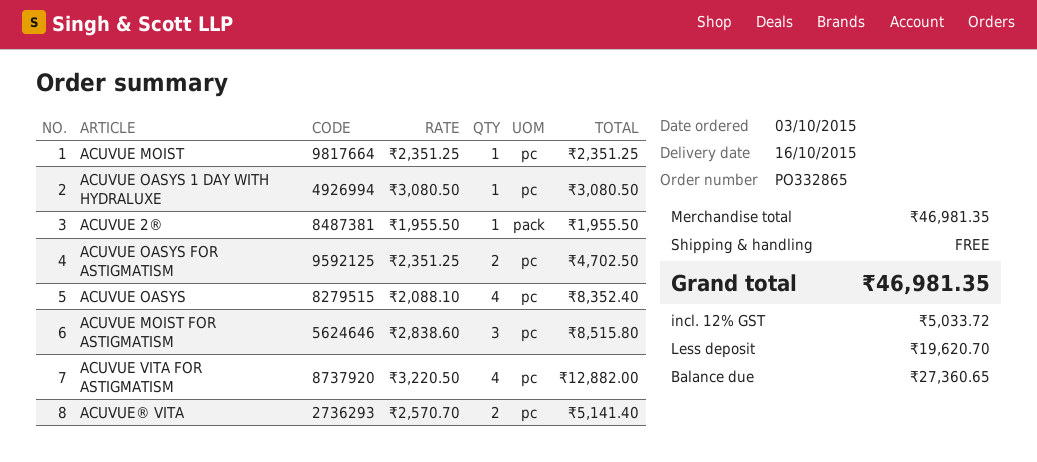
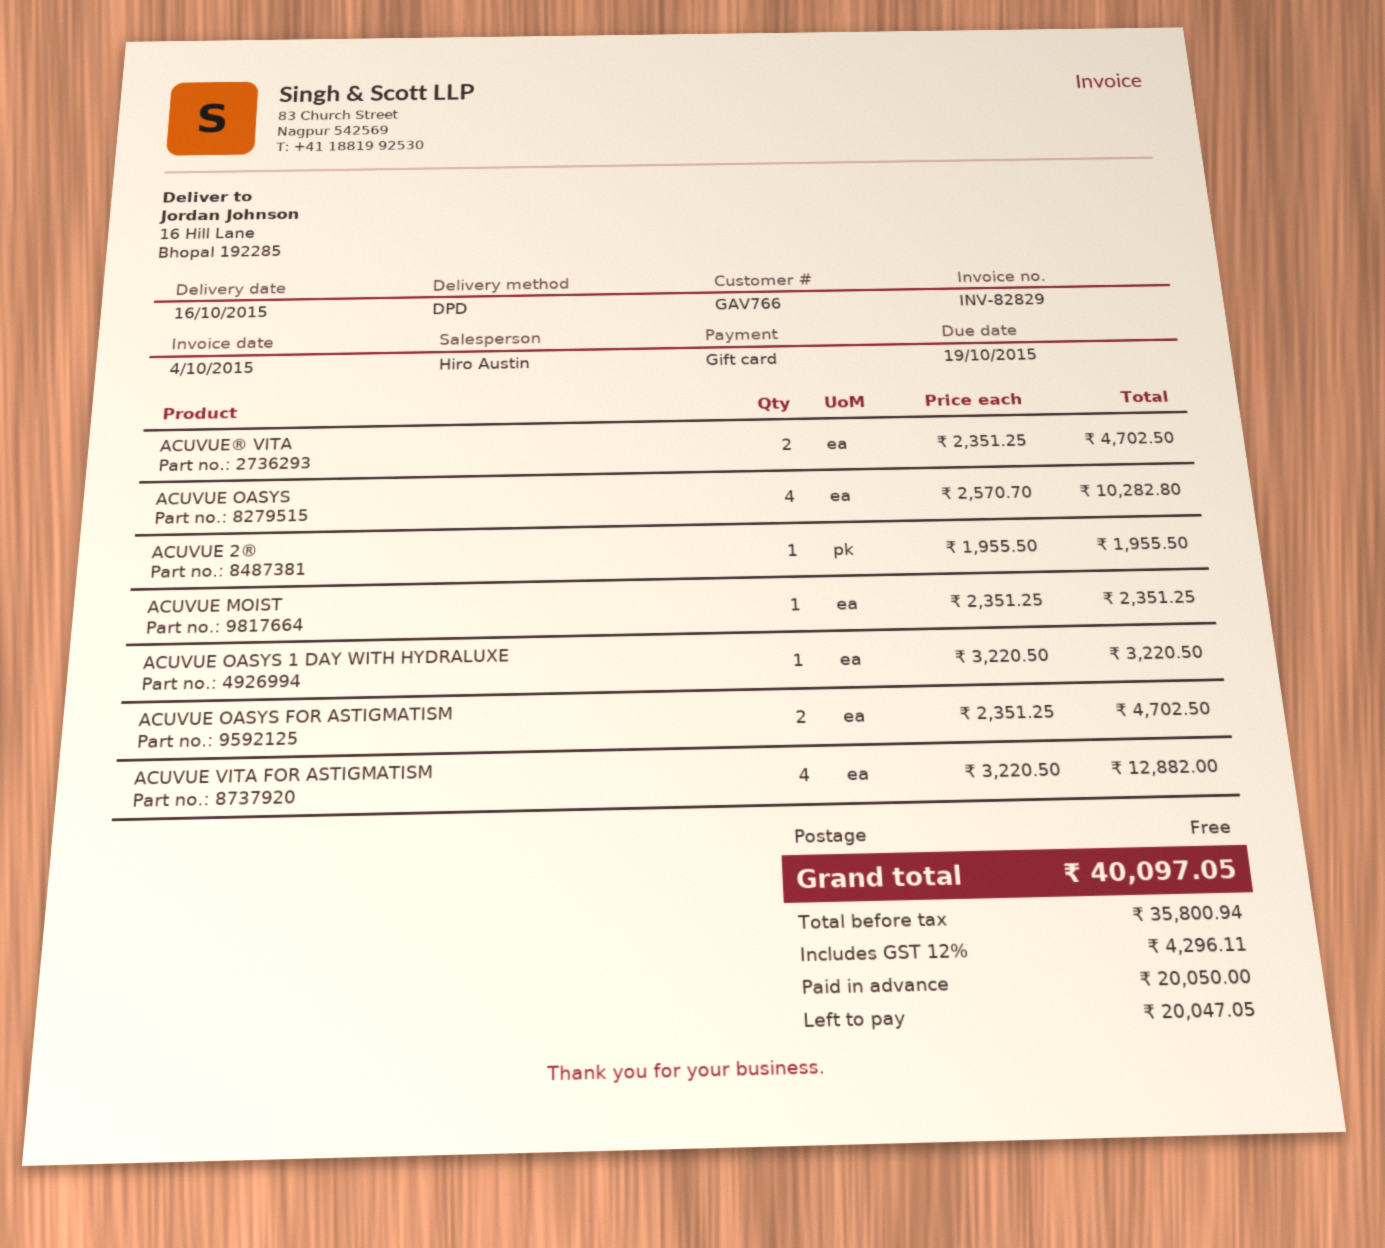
ACUVUE OASYS 1 DAY WITH HYDRALUXE: 1 x 3080.50 = 3080.50 -> 1 x 3220.50 = 3220.50
ACUVUE OASYS: 4 x 2088.10 = 8352.40 -> 4 x 2570.70 = 10282.80
ACUVUE MOIST FOR ASTIGMATISM: 3 x 2838.60 = 8515.80 -> none
ACUVUE® VITA: 2 x 2570.70 = 5141.40 -> 2 x 2351.25 = 4702.50
tax: 12% = 5033.72 -> 12% = 4296.11
total: 46981.35 -> 40097.05
deposit: 19620.70 -> 20050.00
balance: 27360.65 -> 20047.05

